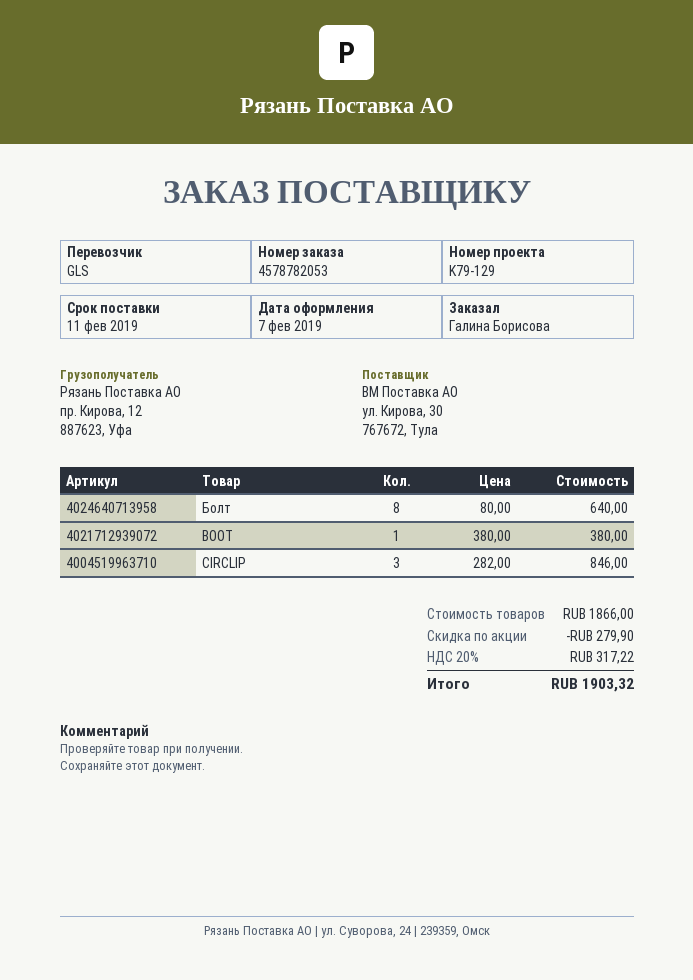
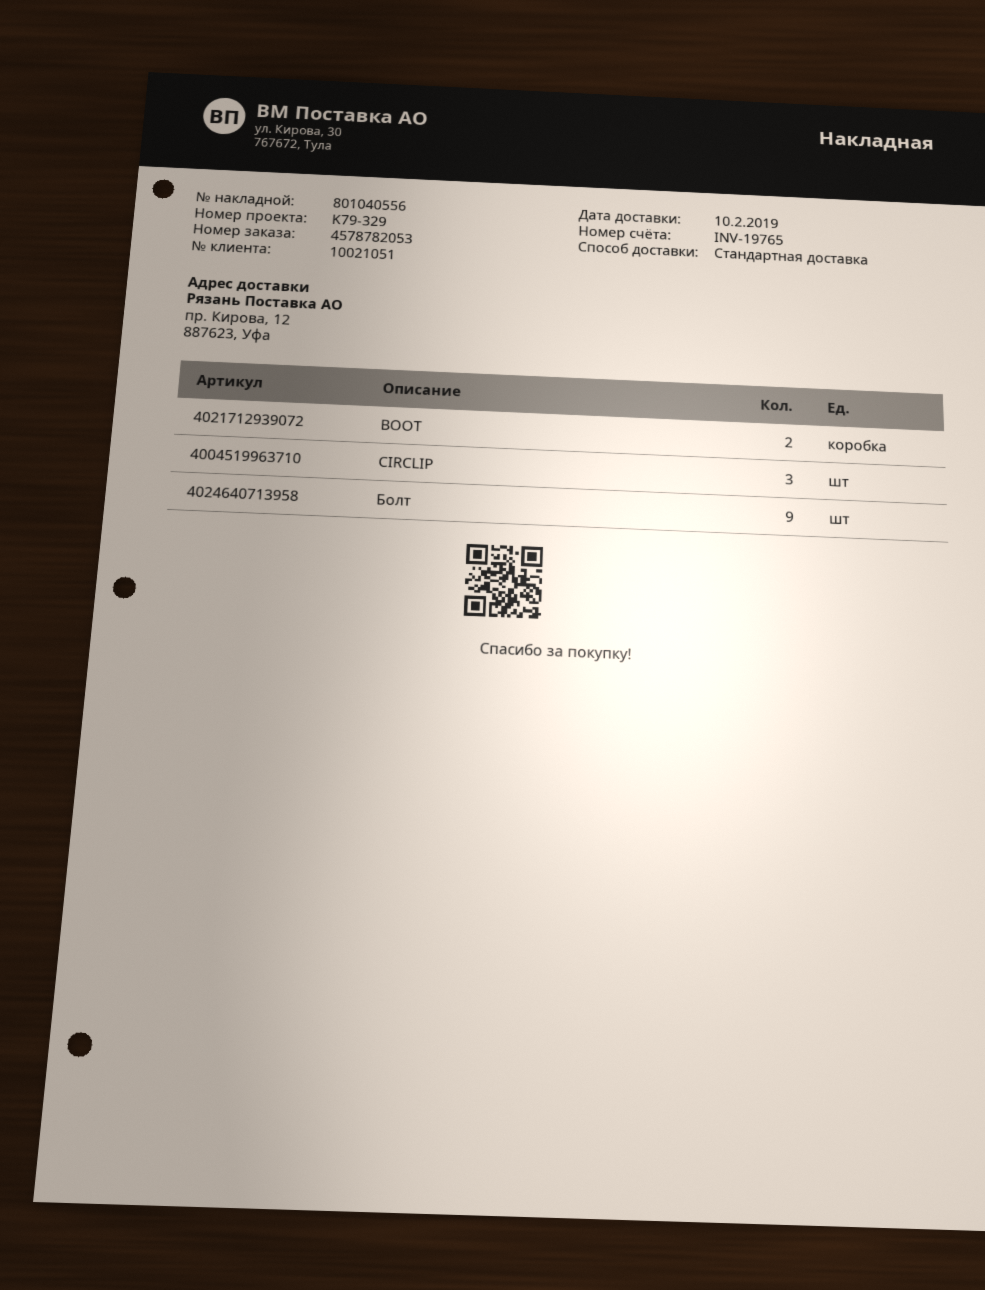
delivery date: 2019-02-11 -> 2019-02-10
reference: K79-129 -> K79-329
shipping method: GLS -> standard
Болт: 8 -> 9
BOOT: 1 -> 2

